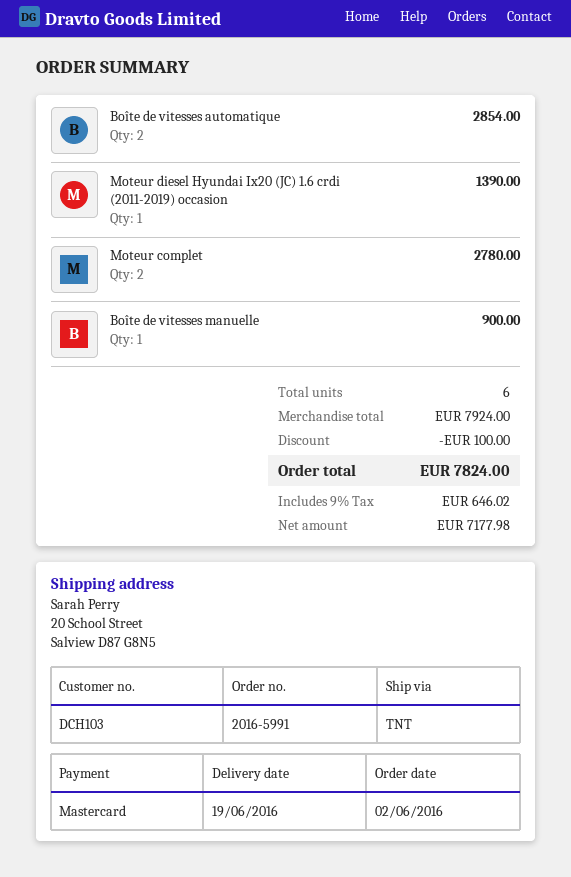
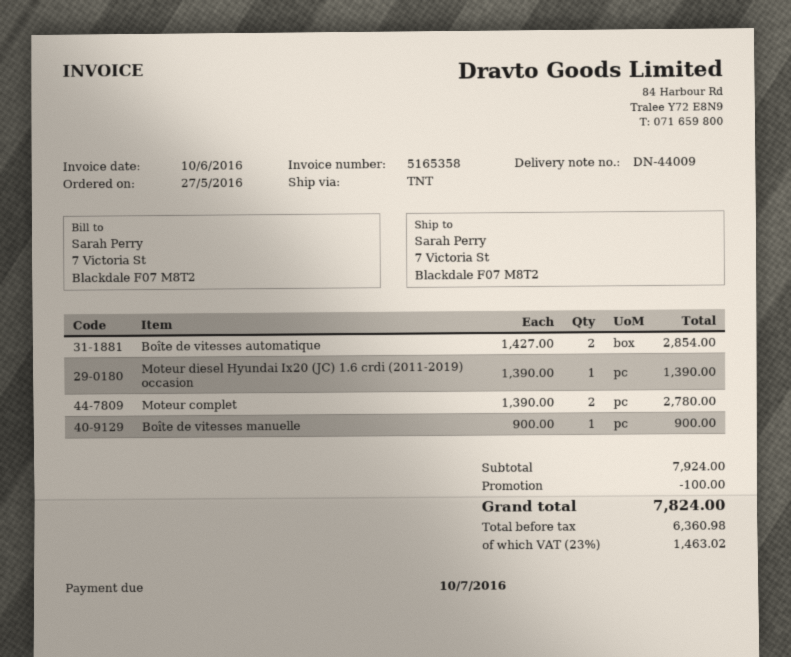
order date: 2016-06-02 -> 2016-05-27
ship to: 20 School Street, Salview D87 G8N5 -> 7 Victoria St, Blackdale F07 M8T2
net: 7177.98 -> 6360.98
tax: 9% = 646.02 -> 23% = 1463.02

